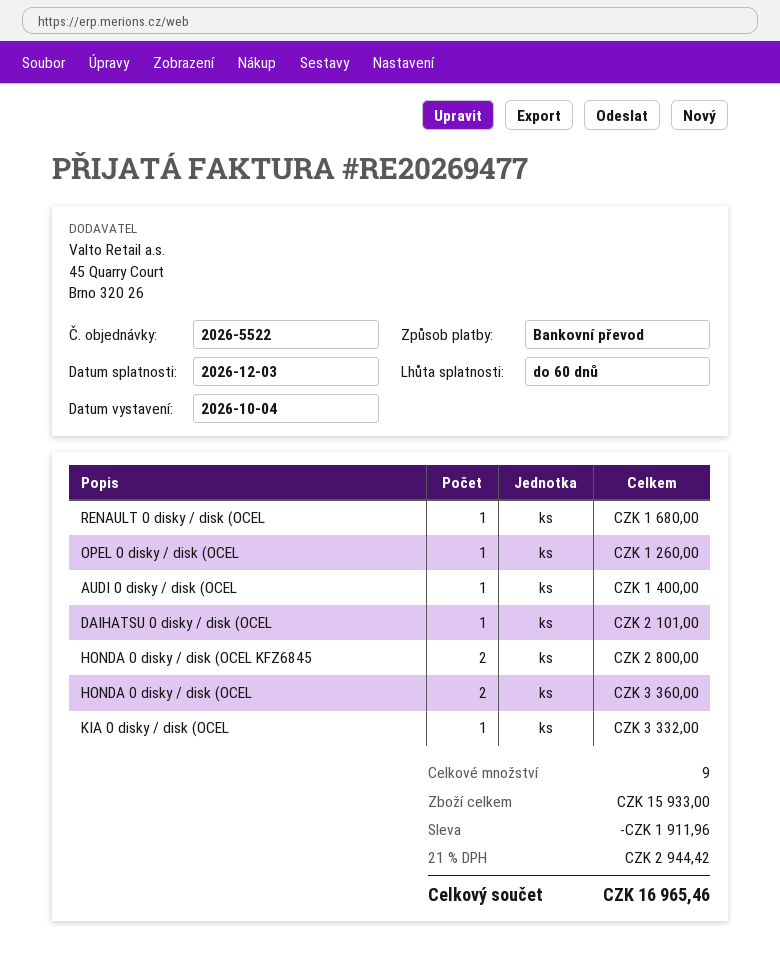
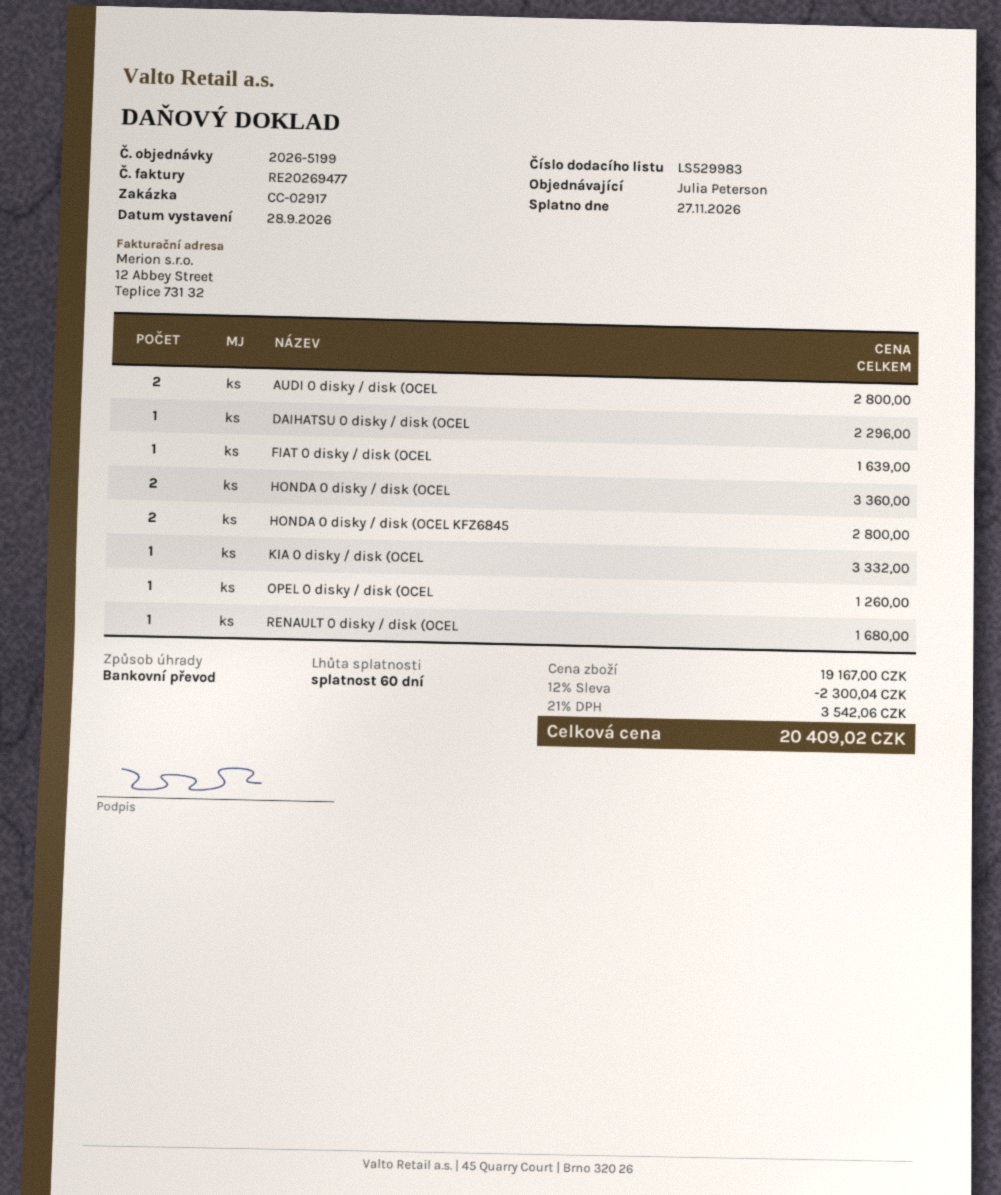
order number: 2026-5522 -> 2026-5199
invoice date: 2026-10-04 -> 2026-09-28
due date: 2026-12-03 -> 2026-11-27
AUDI 0 disky / disk (OCEL: 1 for 1400.00 -> 2 for 2800.00
DAIHATSU 0 disky / disk (OCEL: 1 for 2101.00 -> 1 for 2296.00
FIAT 0 disky / disk (OCEL: none -> 1 for 1639.00
subtotal: 15933.00 -> 19167.00
discount: 1911.96 -> 2300.04
tax: 21% = 2944.42 -> 21% = 3542.06
total: 16965.46 -> 20409.02

